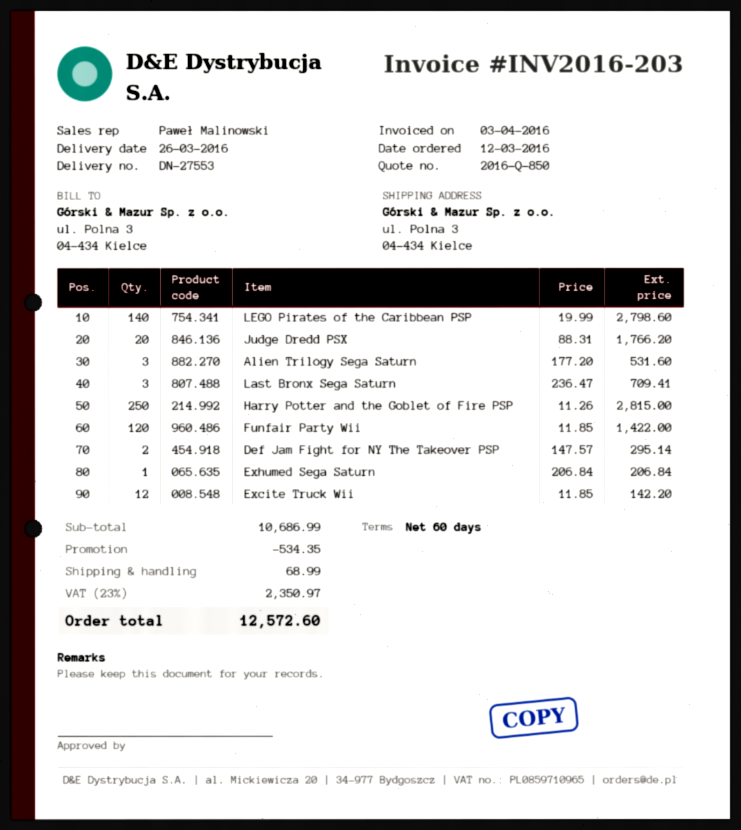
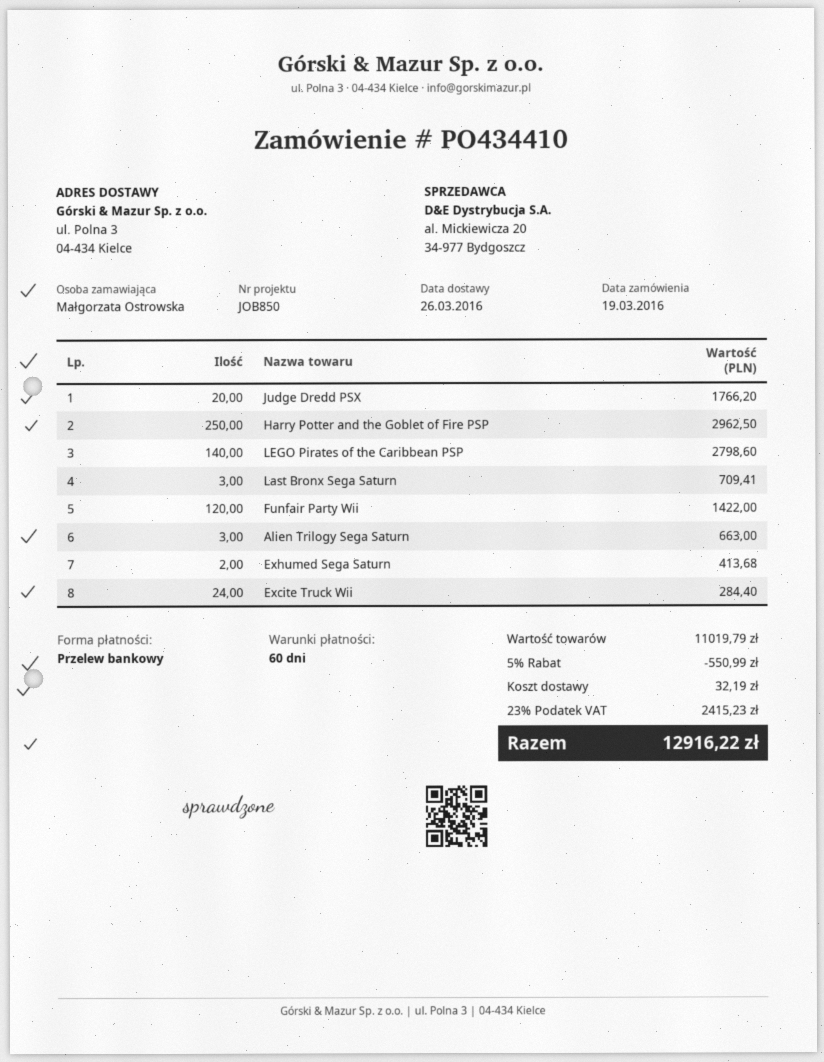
order date: 2016-03-12 -> 2016-03-19
Alien Trilogy Sega Saturn: 3 for 531.60 -> 3 for 663.00
Harry Potter and the Goblet of Fire PSP: 250 for 2815.00 -> 250 for 2962.50
Def Jam Fight for NY The Takeover PSP: 2 for 295.14 -> none
Exhumed Sega Saturn: 1 for 206.84 -> 2 for 413.68
Excite Truck Wii: 12 for 142.20 -> 24 for 284.40
subtotal: 10686.99 -> 11019.79
discount: 534.35 -> 550.99
shipping: 68.99 -> 32.19
tax: 23% = 2350.97 -> 23% = 2415.23
total: 12572.60 -> 12916.22

